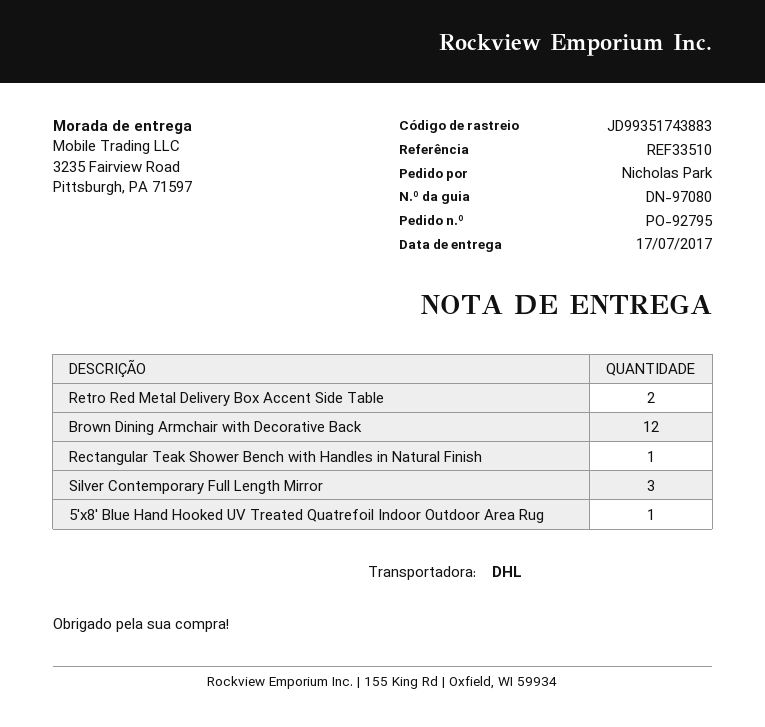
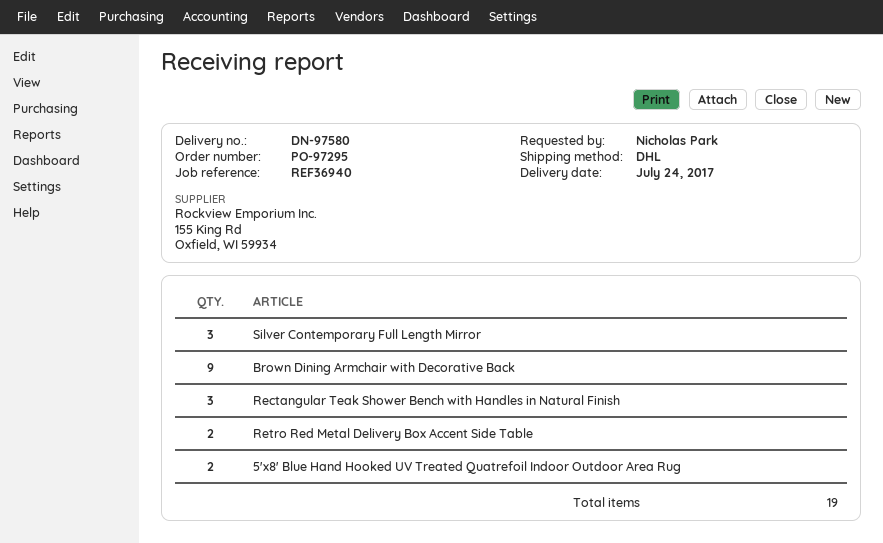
order number: PO-92795 -> PO-97295
delivery note number: DN-97080 -> DN-97580
delivery date: 2017-07-17 -> 2017-07-24
reference: REF33510 -> REF36940
Brown Dining Armchair with Decorative Back: 12 -> 9
Rectangular Teak Shower Bench with Handles in Natural Finish: 1 -> 3
5'x8' Blue Hand Hooked UV Treated Quatrefoil Indoor Outdoor Area Rug: 1 -> 2

